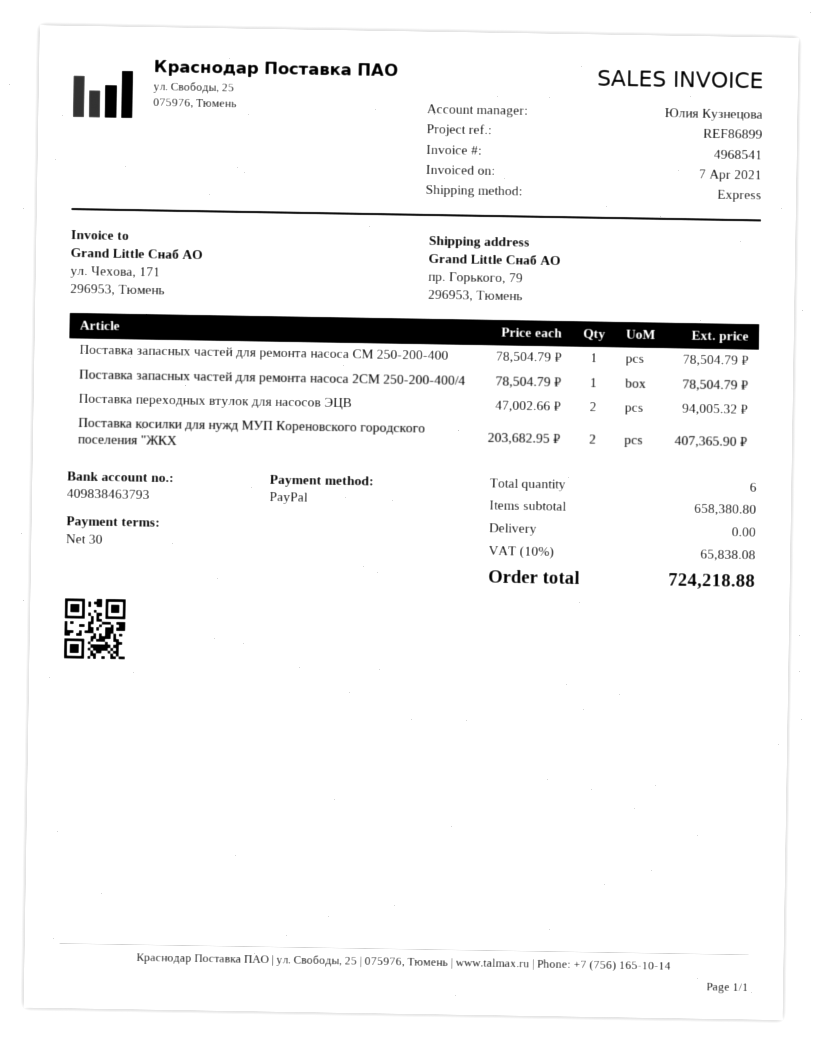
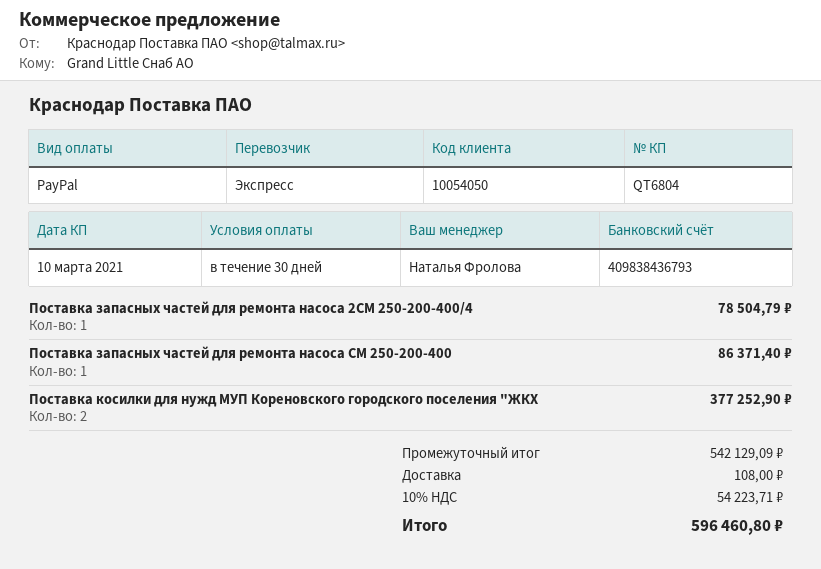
sales rep: Юлия Кузнецова -> Наталья Фролова
bank account: 409838463793 -> 409838436793
Поставка запасных частей для ремонта насоса СМ 250-200-400: 1 for 78504.79 -> 1 for 86371.40
Поставка переходных втулок для насосов ЭЦВ: 2 for 94005.32 -> none
Поставка косилки для нужд МУП Кореновского городского поселения "ЖКХ: 2 for 407365.90 -> 2 for 377252.90
subtotal: 658380.80 -> 542129.09
shipping: 0.00 -> 108.00
tax: 10% = 65838.08 -> 10% = 54223.71
total: 724218.88 -> 596460.80

